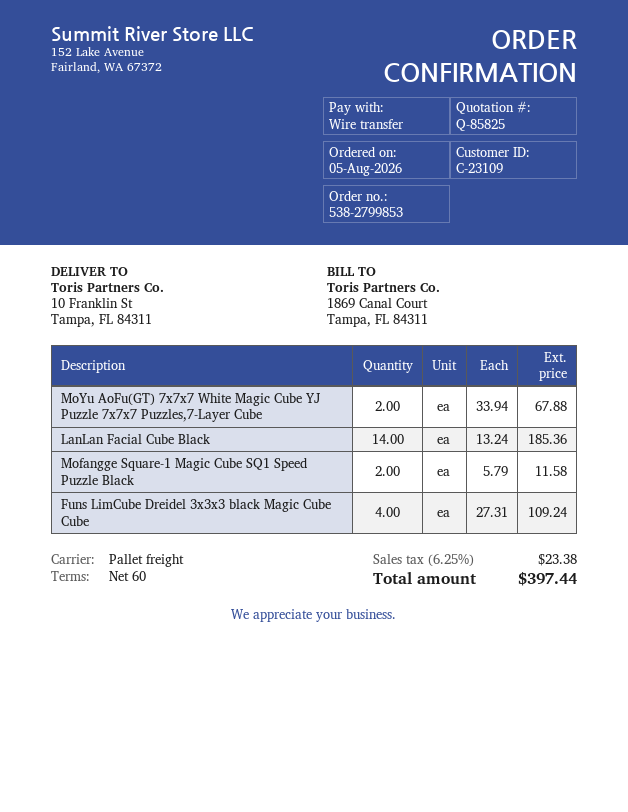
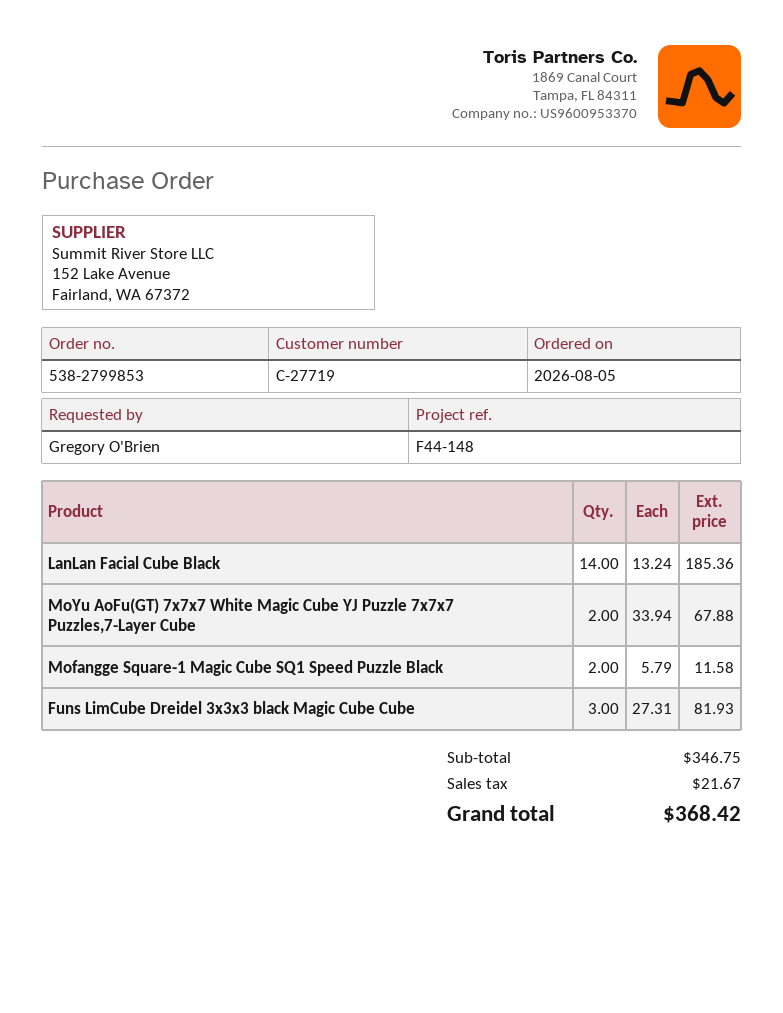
customer number: C-23109 -> C-27719
Funs LimCube Dreidel 3x3x3 black Magic Cube Cube: 4 x 27.31 = 109.24 -> 3 x 27.31 = 81.93
tax: 23.38 -> 21.67
total: 397.44 -> 368.42

